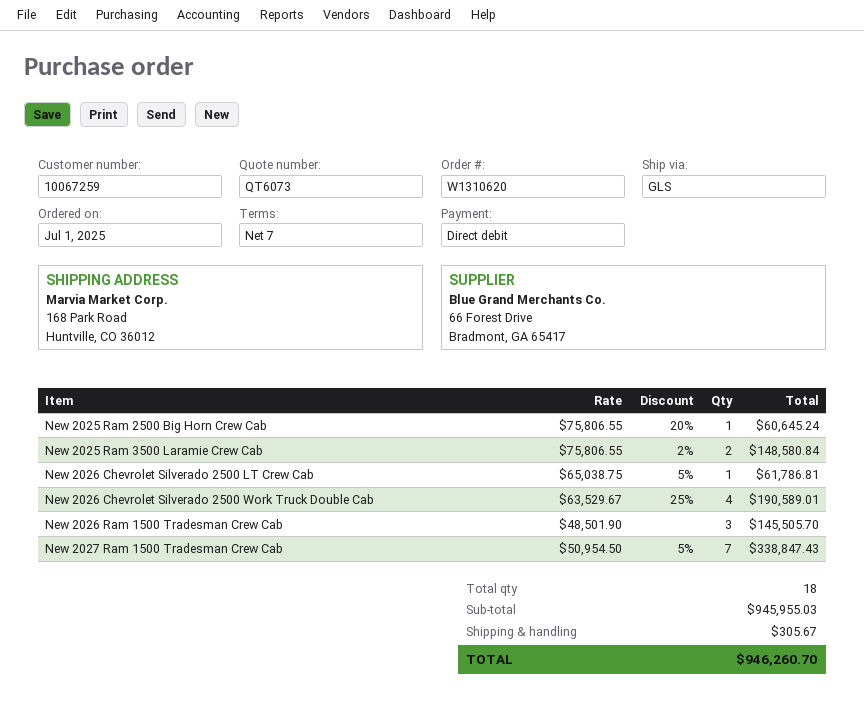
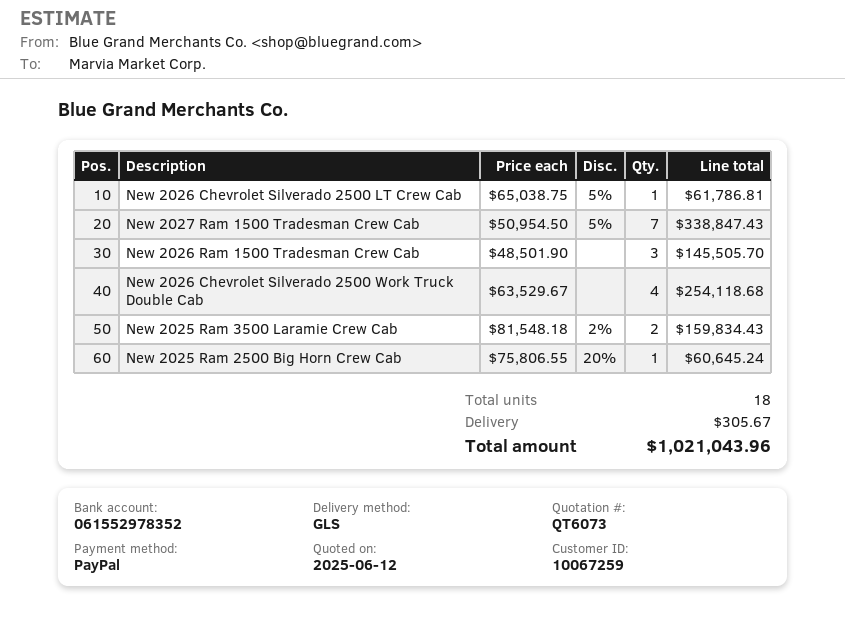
payment method: direct debit -> PayPal
New 2025 Ram 3500 Laramie Crew Cab: 2 x 75806.55 - 2% = 148580.84 -> 2 x 81548.18 - 2% = 159834.43
New 2026 Chevrolet Silverado 2500 Work Truck Double Cab: 4 x 63529.67 - 25% = 190589.01 -> 4 x 63529.67 = 254118.68
total: 946260.70 -> 1021043.96

